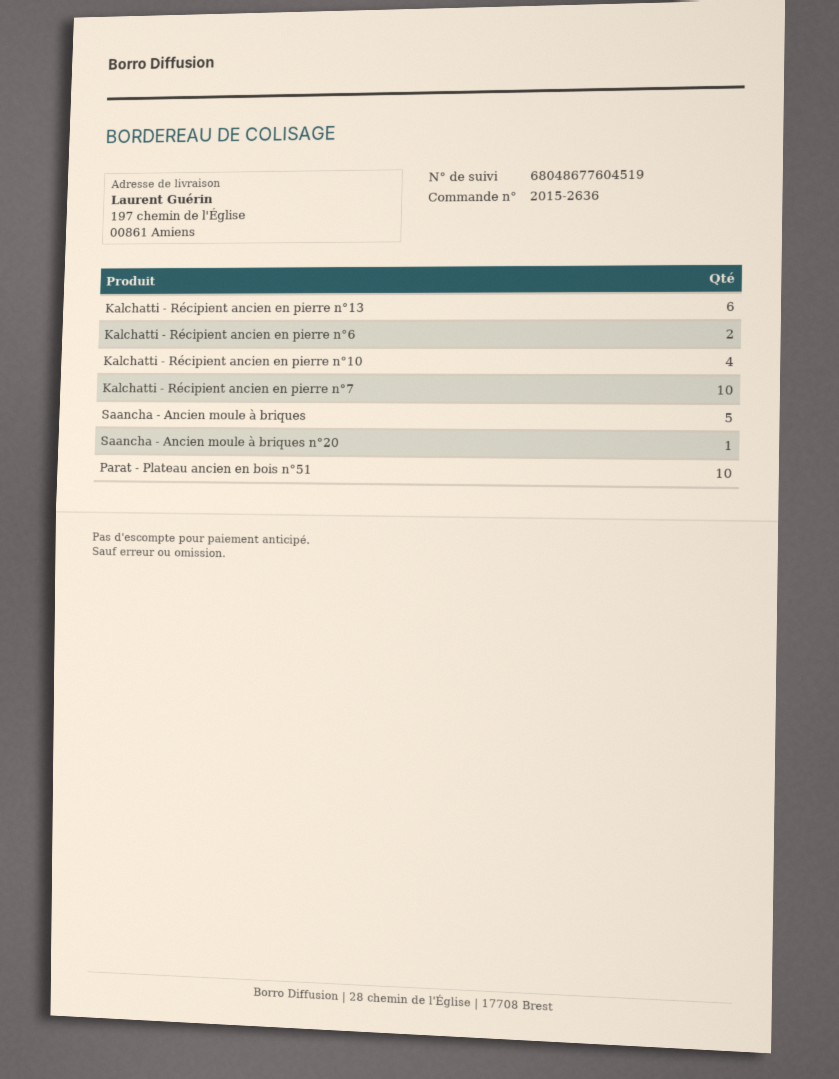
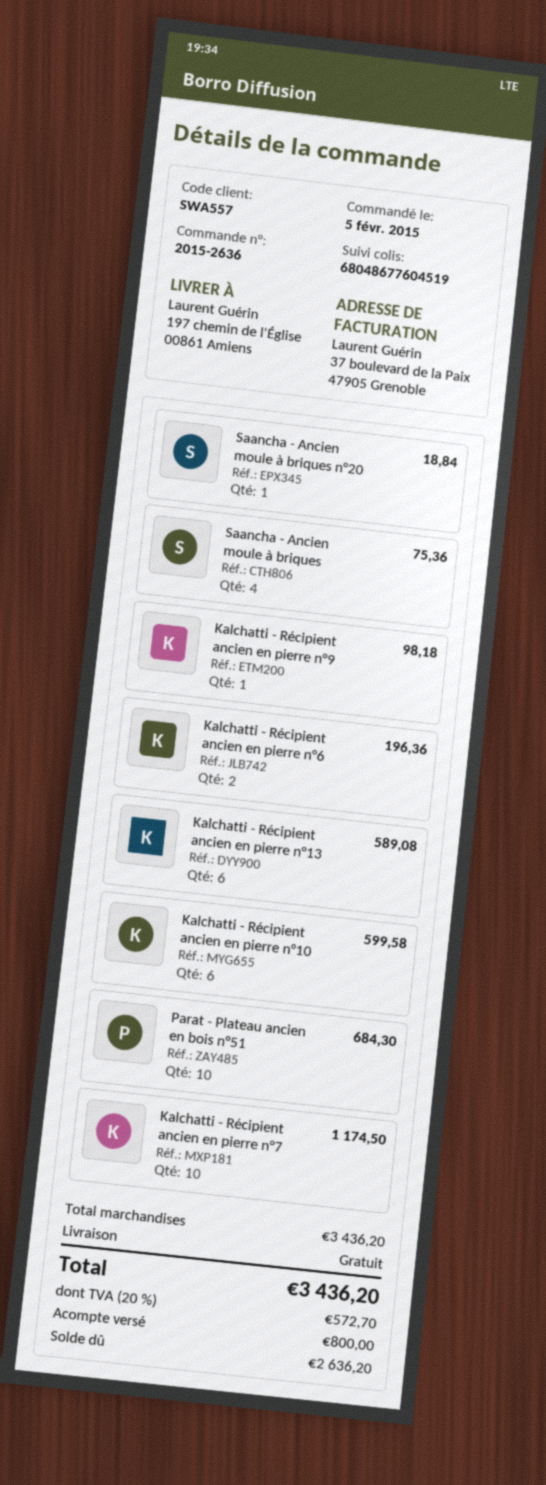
Kalchatti - Récipient ancien en pierre n°10: 4 -> 6
Saancha - Ancien moule à briques: 5 -> 4
Kalchatti - Récipient ancien en pierre n°9: none -> 1

